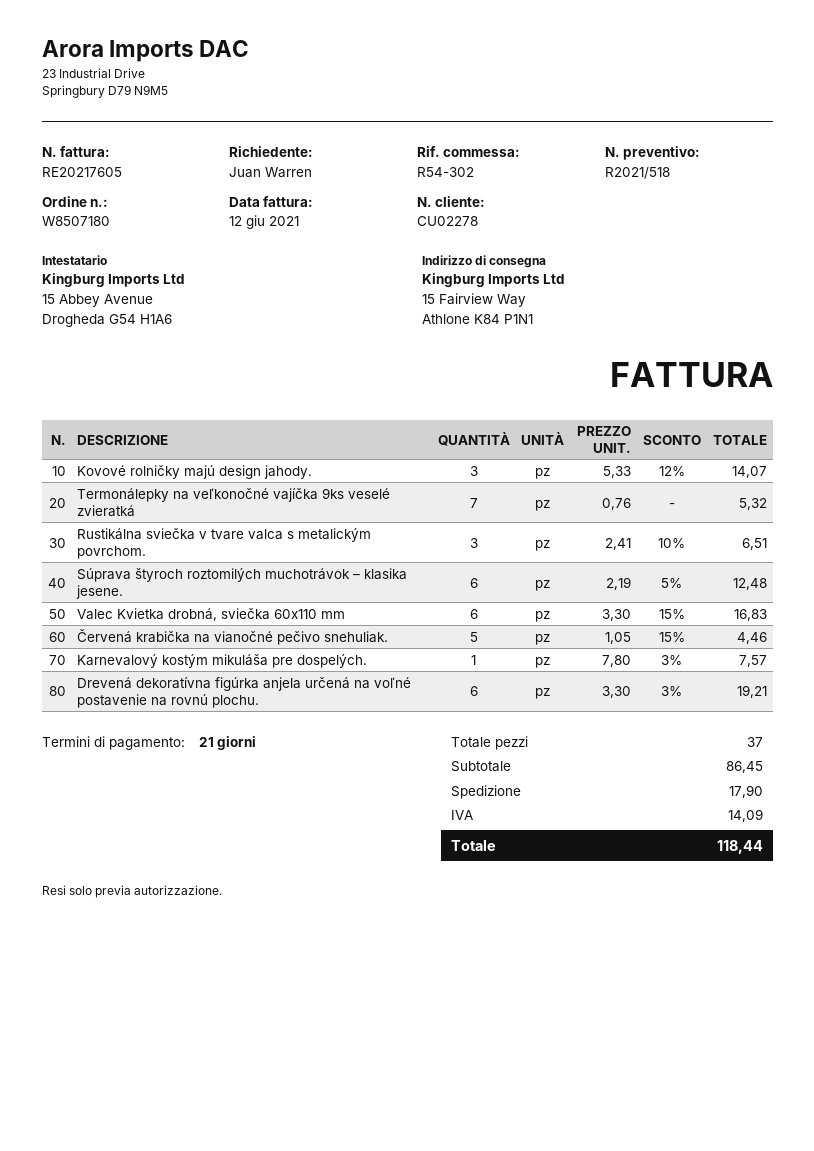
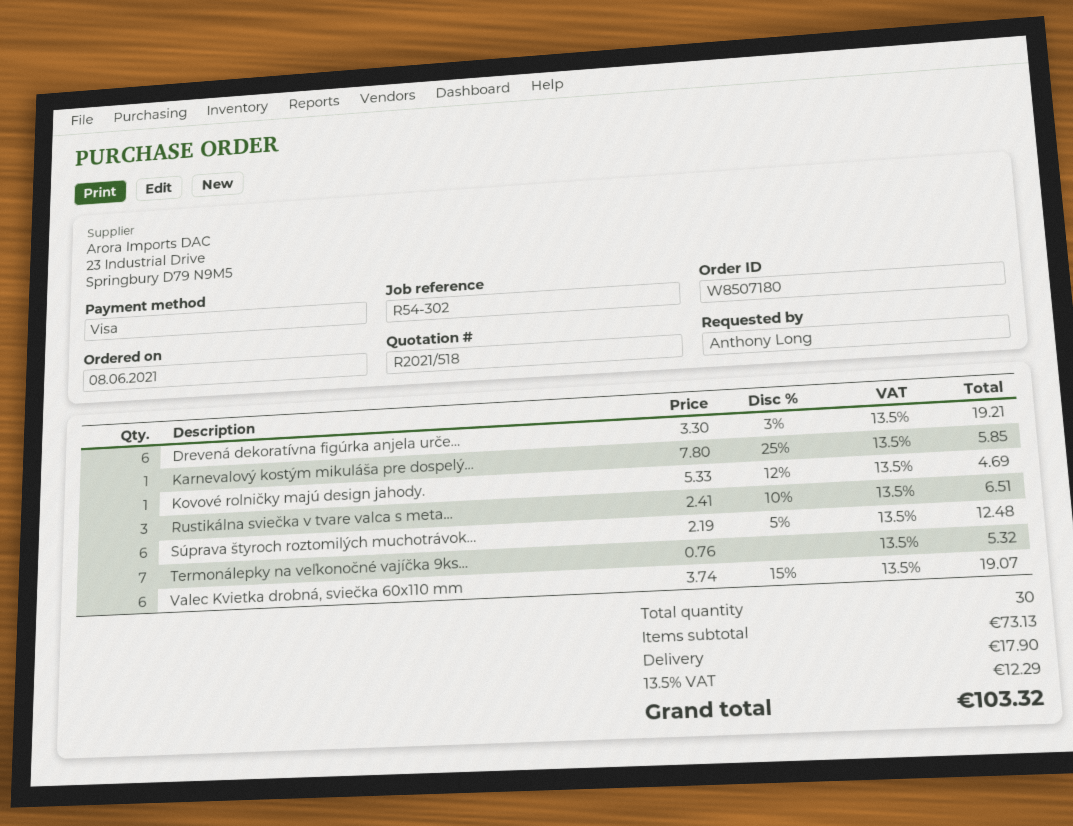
ordered by: Juan Warren -> Anthony Long
Kovové rolničky majú design jahody.: 3 x 5.33 - 12% = 14.07 -> 1 x 5.33 - 12% = 4.69
Valec Kvietka drobná, sviečka 60x110 mm: 6 x 3.30 - 15% = 16.83 -> 6 x 3.74 - 15% = 19.07
Červená krabička na vianočné pečivo snehuliak.: 5 x 1.05 - 15% = 4.46 -> none
Karnevalový kostým mikuláša pre dospelých.: 1 x 7.80 - 3% = 7.57 -> 1 x 7.80 - 25% = 5.85
total quantity: 37 -> 30
subtotal: 86.45 -> 73.13
tax: 14.09 -> 12.29
total: 118.44 -> 103.32

